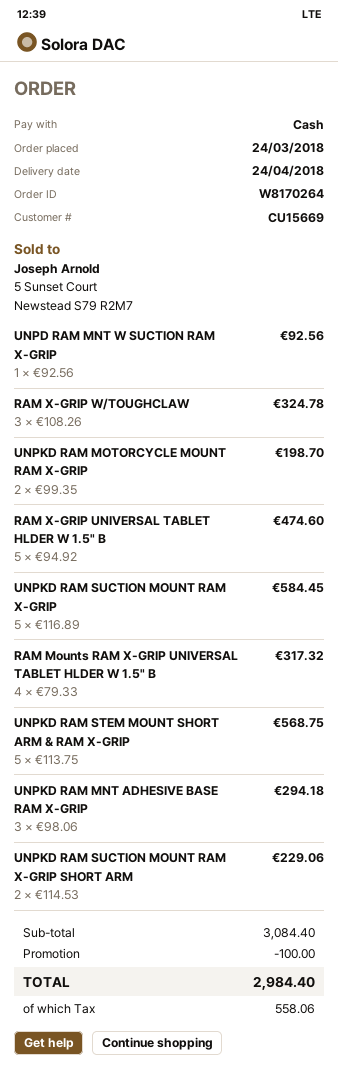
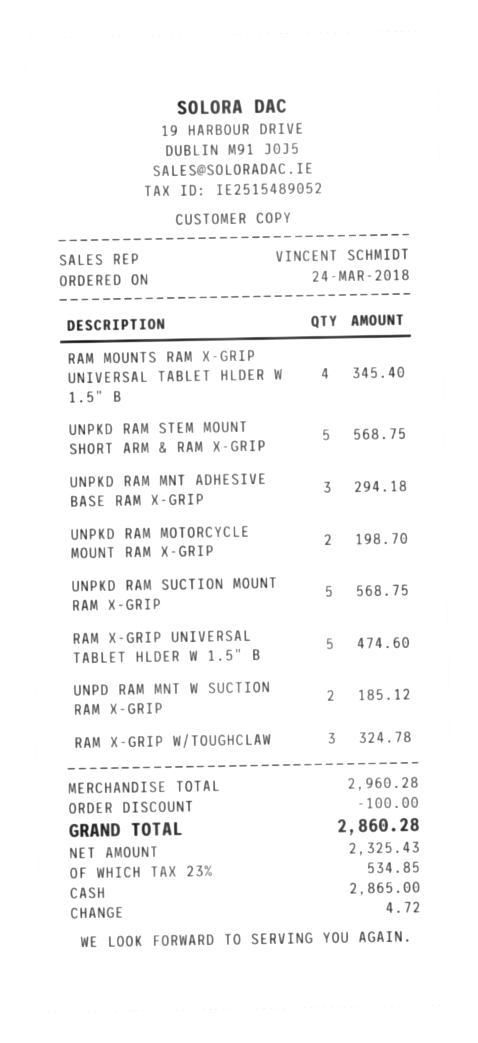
UNPD RAM MNT W SUCTION RAM X-GRIP: 1 for 92.56 -> 2 for 185.12
UNPKD RAM SUCTION MOUNT RAM X-GRIP: 5 for 584.45 -> 5 for 568.75
RAM Mounts RAM X-GRIP UNIVERSAL TABLET HLDER W 1.5" B: 4 for 317.32 -> 4 for 345.40
UNPKD RAM SUCTION MOUNT RAM X-GRIP SHORT ARM: 2 for 229.06 -> none
subtotal: 3084.40 -> 2960.28
tax: 558.06 -> 534.85
total: 2984.40 -> 2860.28

